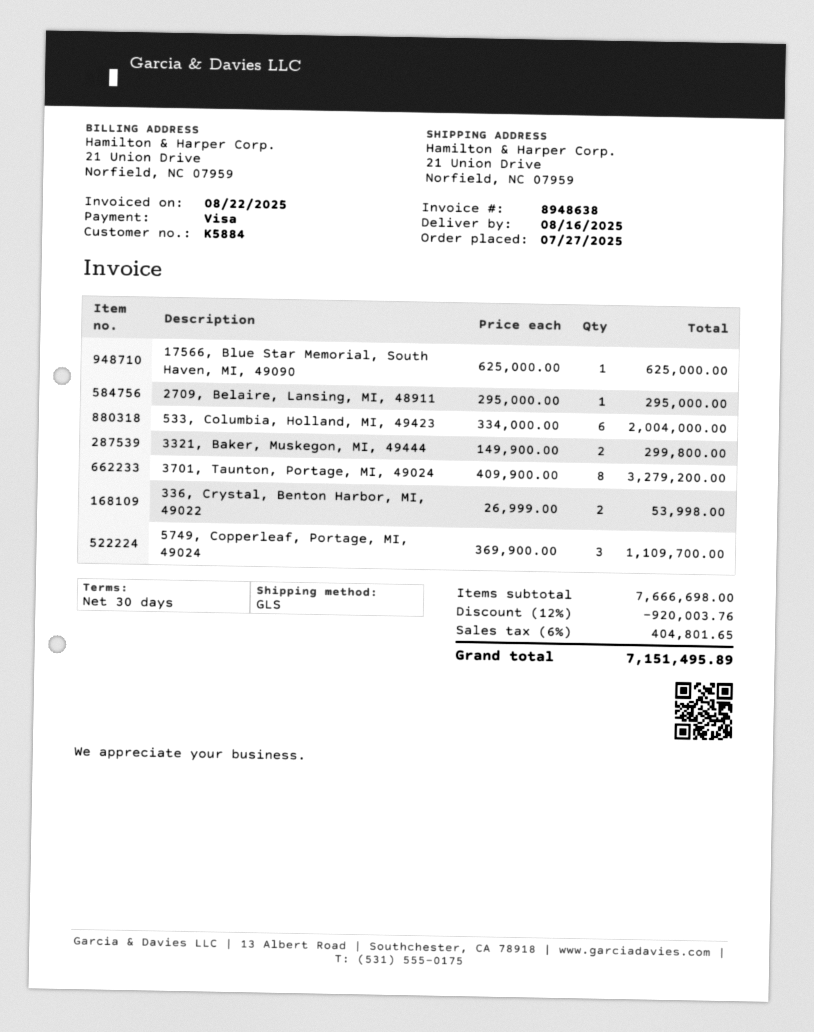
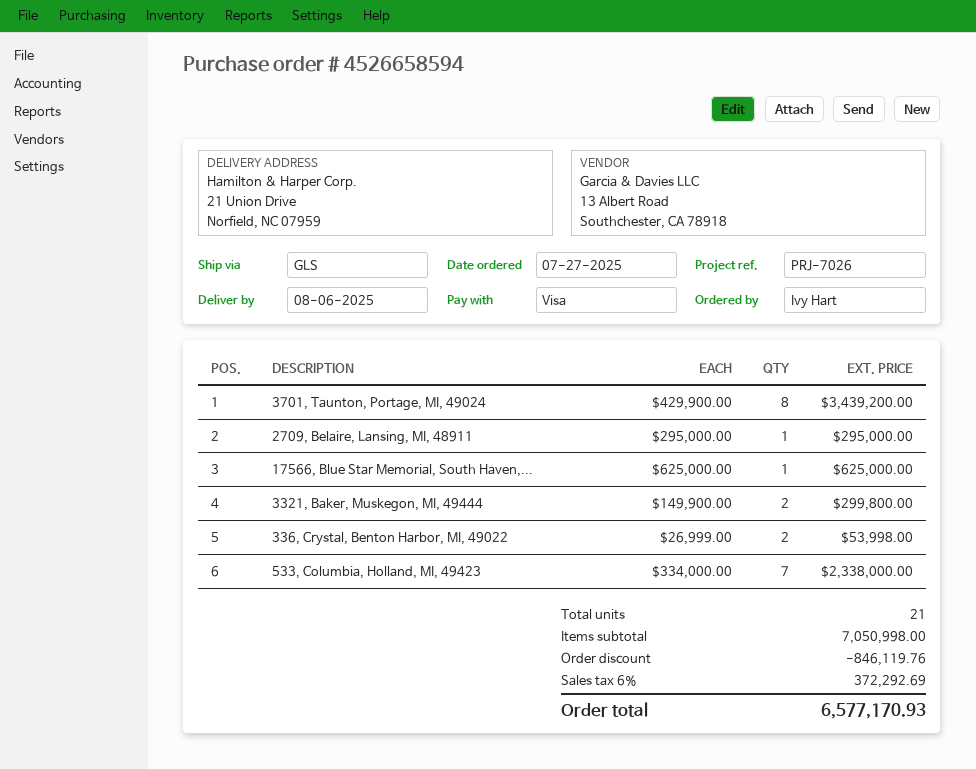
delivery date: 2025-08-16 -> 2025-08-06
533, Columbia, Holland, MI, 49423: 6 x 334000.00 = 2004000.00 -> 7 x 334000.00 = 2338000.00
3701, Taunton, Portage, MI, 49024: 8 x 409900.00 = 3279200.00 -> 8 x 429900.00 = 3439200.00
5749, Copperleaf, Portage, MI, 49024: 3 x 369900.00 = 1109700.00 -> none
subtotal: 7666698.00 -> 7050998.00
discount: 920003.76 -> 846119.76
tax: 6% = 404801.65 -> 6% = 372292.69
total: 7151495.89 -> 6577170.93

